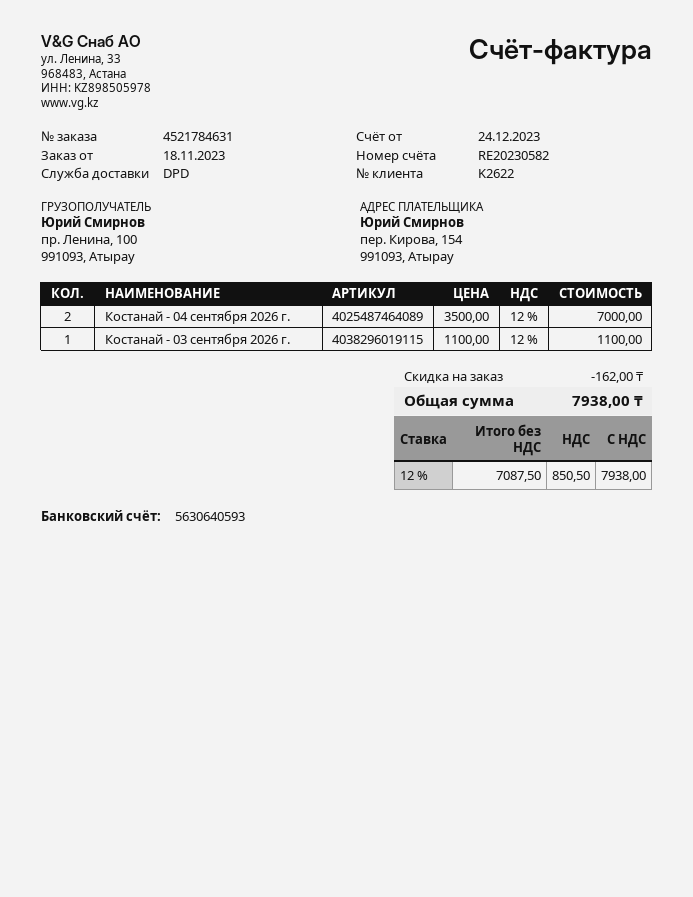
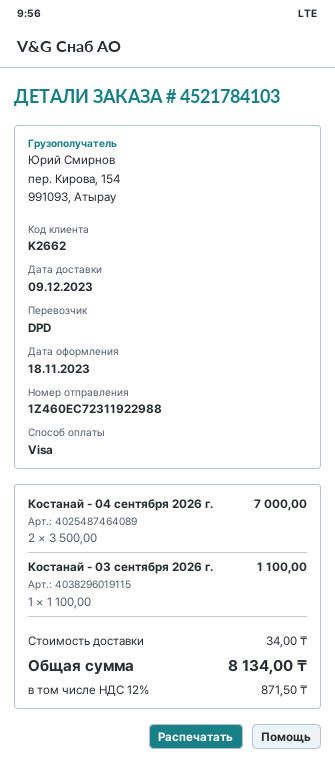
order number: 4521784631 -> 4521784103
customer number: K2622 -> K2662
ship to: пр. Ленина, 100, 991093, Атырау -> пер. Кирова, 154, 991093, Атырау
discount: 162.00 -> none
shipping: none -> 34.00
tax: 12% = 850.50 -> 12% = 871.50
total: 7938.00 -> 8134.00

